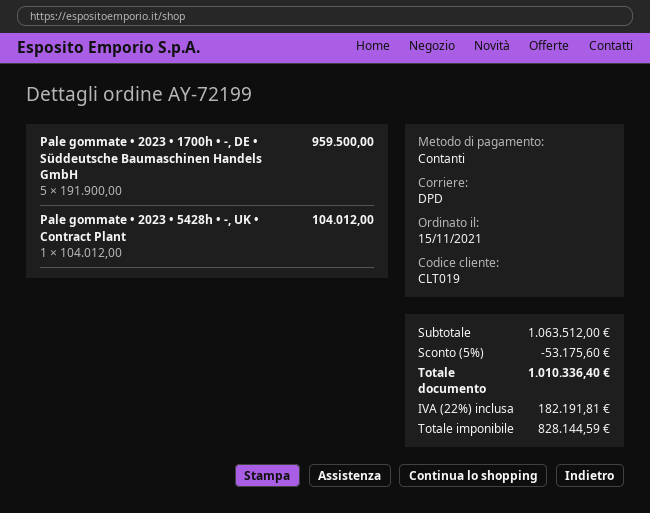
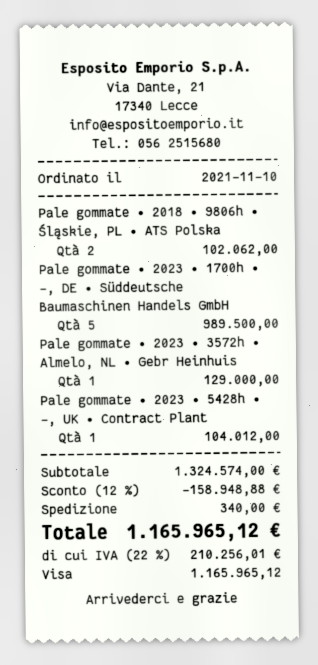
order date: 2021-11-15 -> 2021-11-10
payment method: cash -> Visa
Pale gommate • 2023 • 1700h • -, DE • Süddeutsche Baumaschinen Handels GmbH: 5 for 959500.00 -> 5 for 989500.00
Pale gommate • 2018 • 9806h • Śląskie, PL • ATS Polska: none -> 2 for 102062.00
Pale gommate • 2023 • 3572h • Almelo, NL • Gebr Heinhuis: none -> 1 for 129000.00
subtotal: 1063512.00 -> 1324574.00
discount: 5% = 53175.60 -> 12% = 158948.88
shipping: none -> 340.00
tax: 22% = 182191.81 -> 22% = 210256.01
total: 1010336.40 -> 1165965.12

